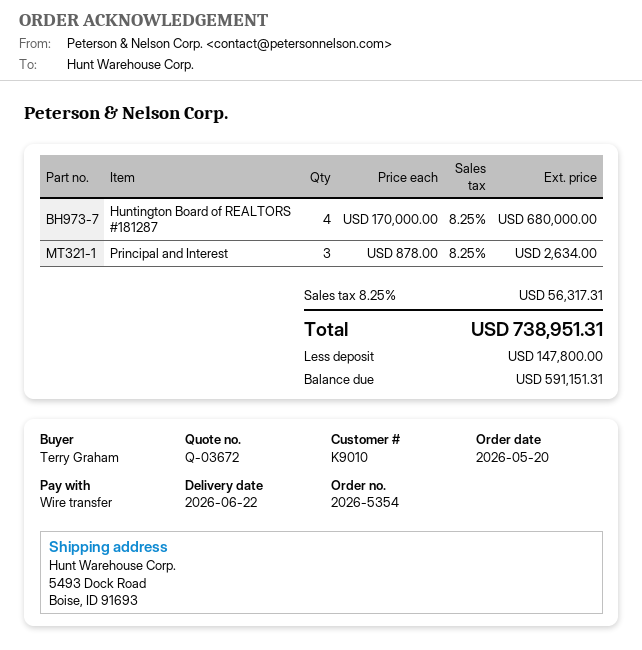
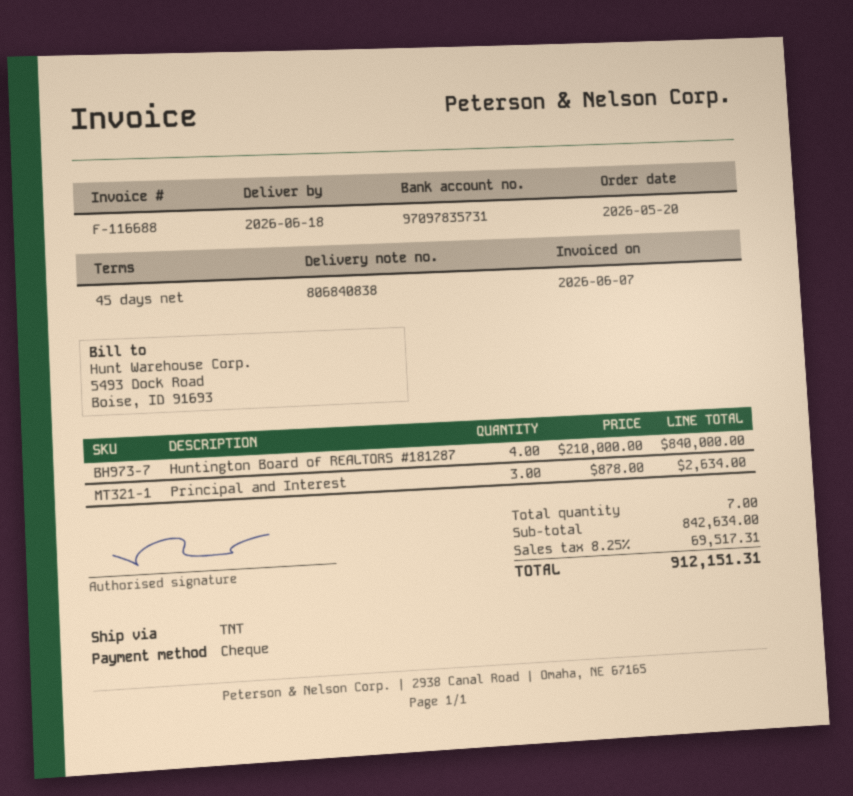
delivery date: 2026-06-22 -> 2026-06-18
payment method: bank transfer -> cheque
Huntington Board of REALTORS #181287: 4 x 170000.00 = 680000.00 -> 4 x 210000.00 = 840000.00
tax: 8.25% = 56317.31 -> 8.25% = 69517.31
total: 738951.31 -> 912151.31

